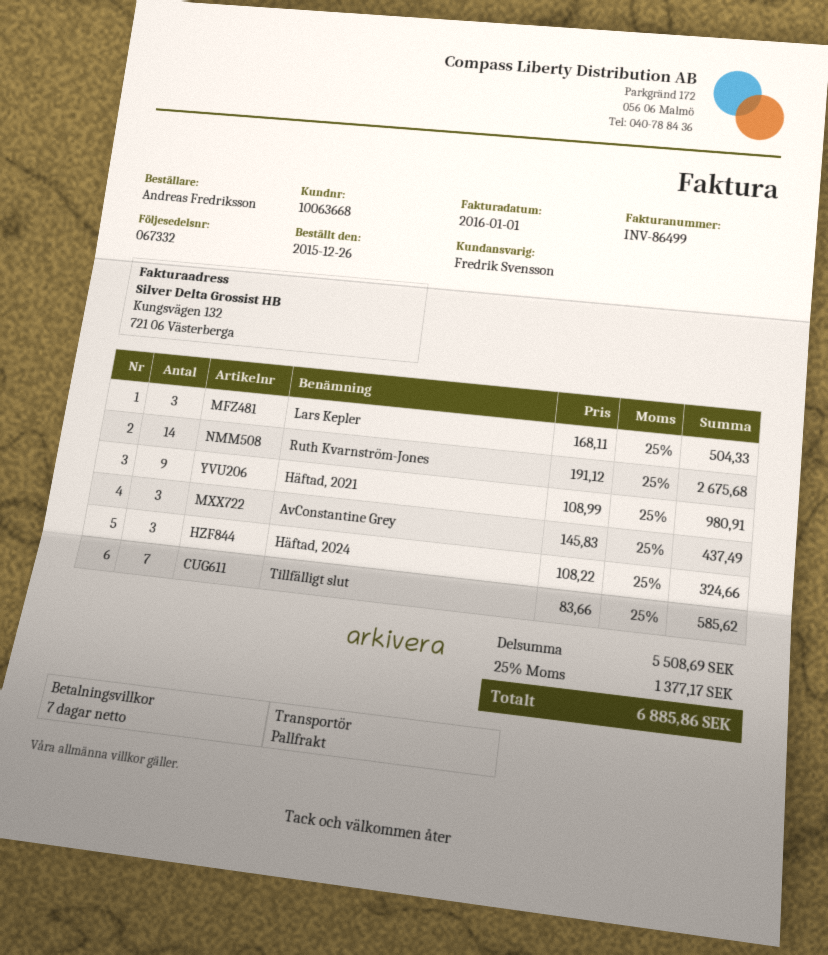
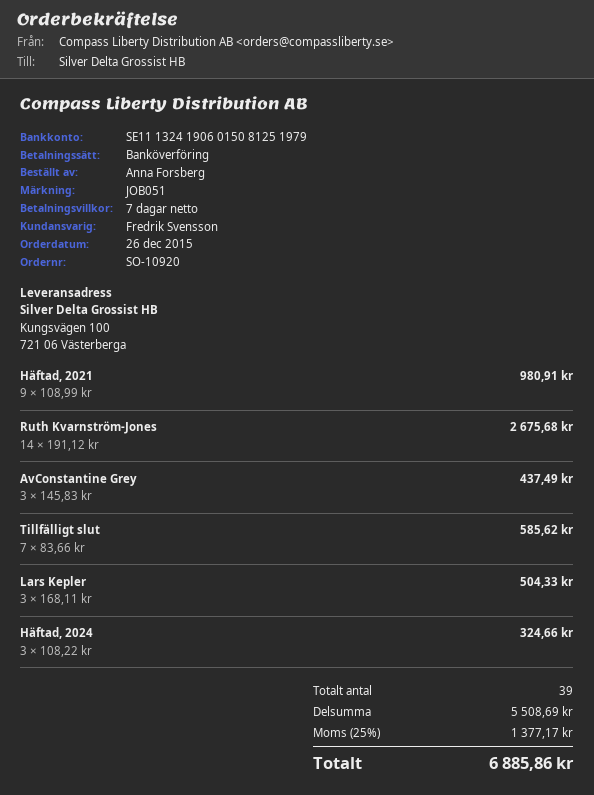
ordered by: Andreas Fredriksson -> Anna Forsberg

